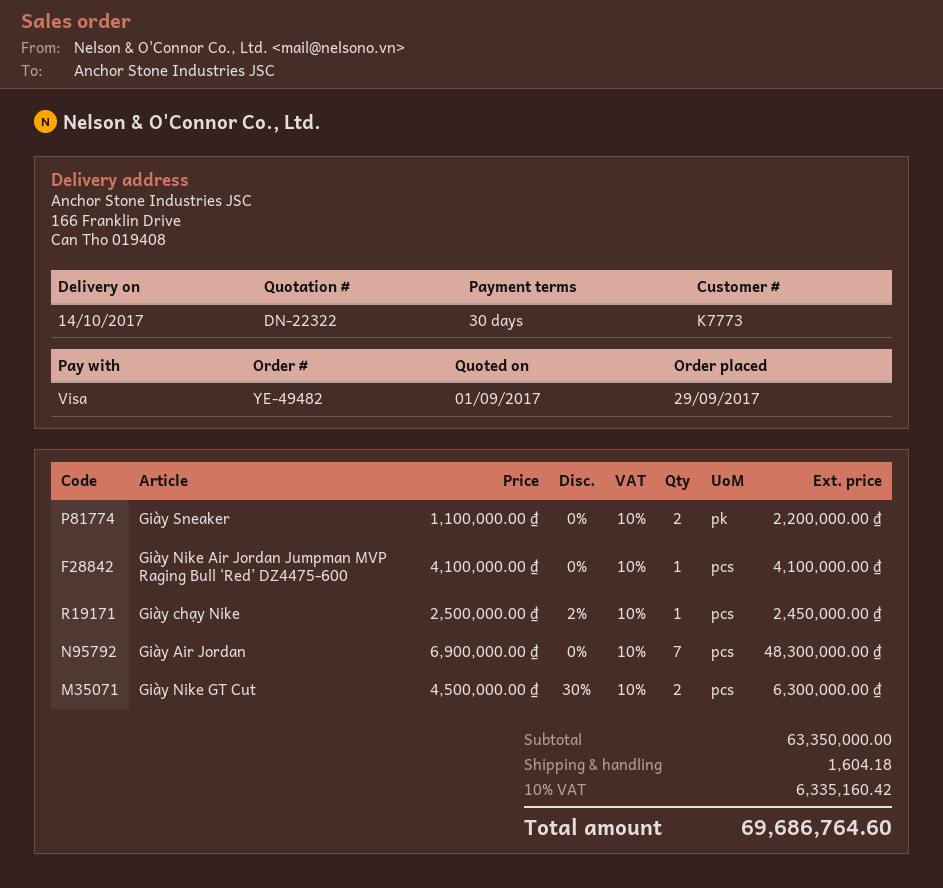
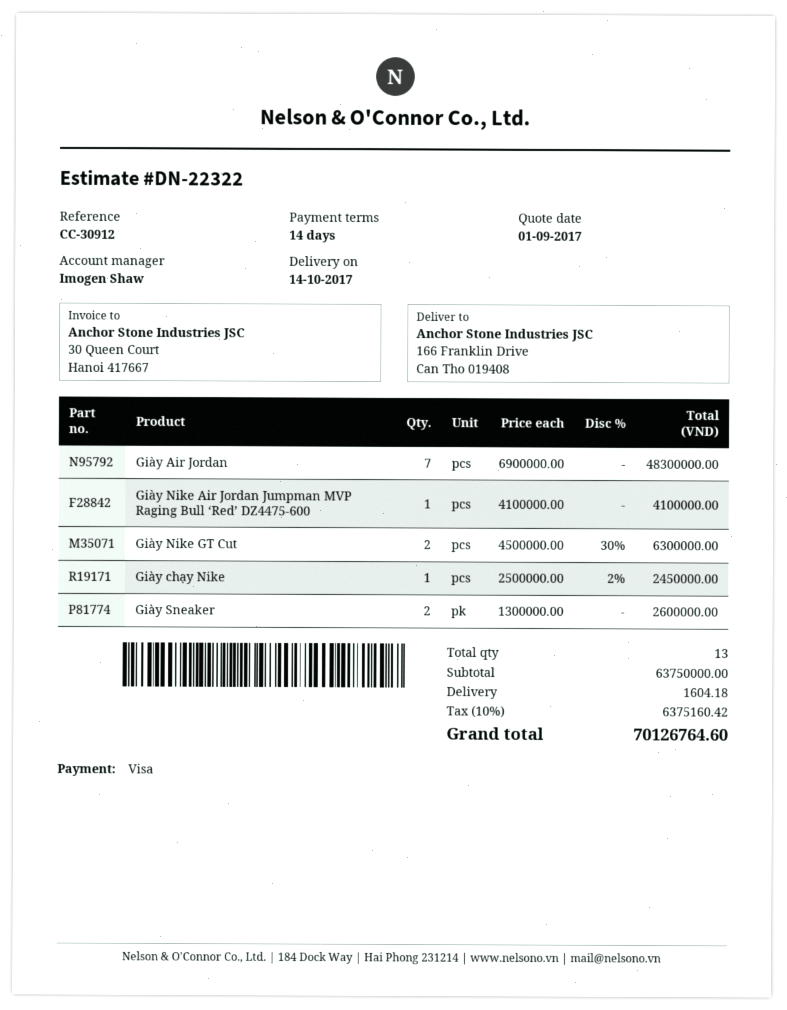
payment terms: 30 days -> 14 days
Giày Sneaker: 2 x 1100000.00 = 2200000.00 -> 2 x 1300000.00 = 2600000.00
subtotal: 63350000.00 -> 63750000.00
tax: 10% = 6335160.42 -> 10% = 6375160.42
total: 69686764.60 -> 70126764.60

